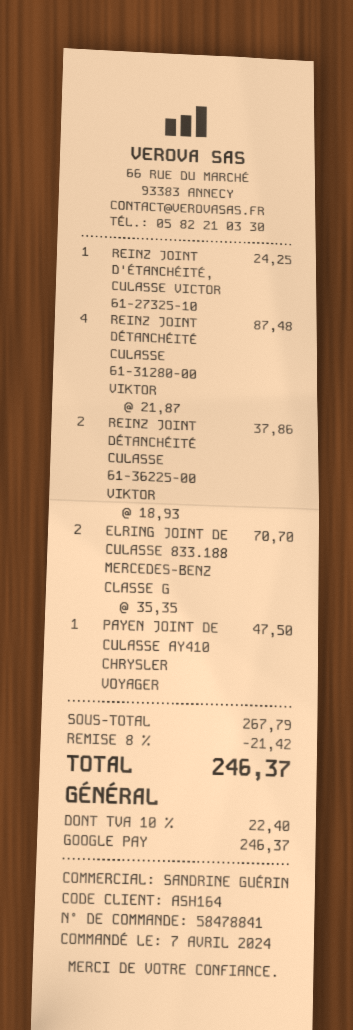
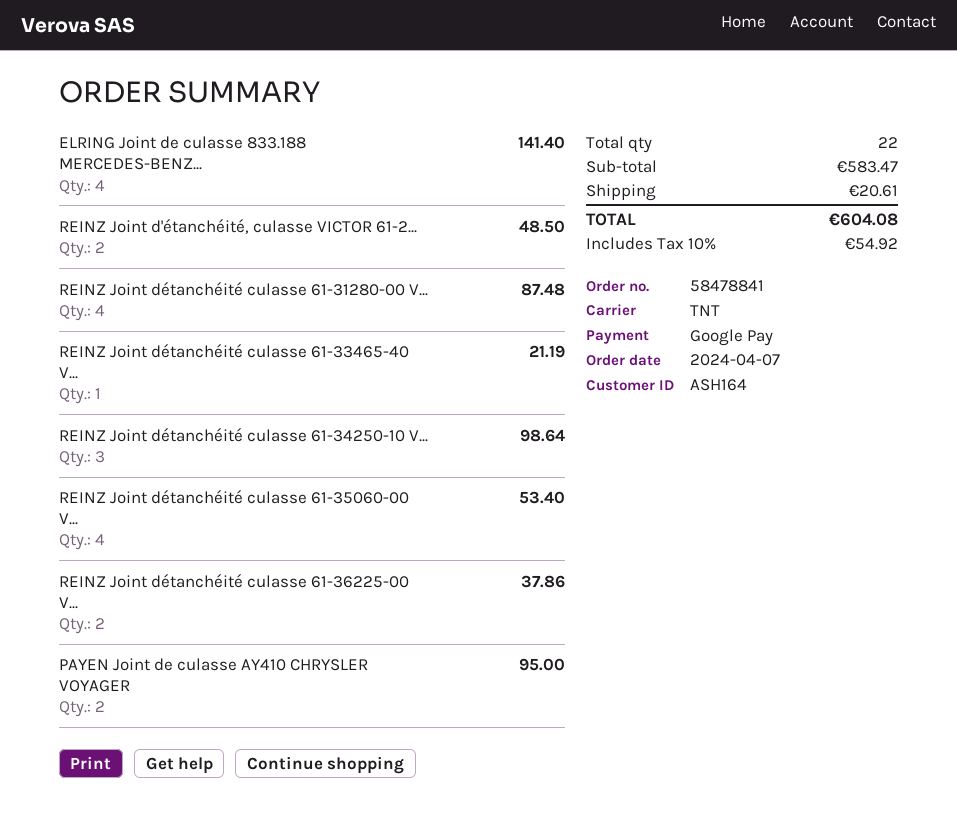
REINZ JOINT D'ÉTANCHÉITÉ, CULASSE VICTOR 61-27325-10: 1 for 24.25 -> 2 for 48.50
ELRING JOINT DE CULASSE 833.188 MERCEDES-BENZ CLASSE G: 2 for 70.70 -> 4 for 141.40
PAYEN JOINT DE CULASSE AY410 CHRYSLER VOYAGER: 1 for 47.50 -> 2 for 95.00
REINZ Joint détanchéité culasse 61-33465-40 V...: none -> 1 for 21.19
REINZ Joint détanchéité culasse 61-34250-10 V...: none -> 3 for 98.64
REINZ Joint détanchéité culasse 61-35060-00 V...: none -> 4 for 53.40
subtotal: 267.79 -> 583.47
discount: 8% = 21.42 -> none
shipping: none -> 20.61
tax: 10% = 22.40 -> 10% = 54.92
total: 246.37 -> 604.08

